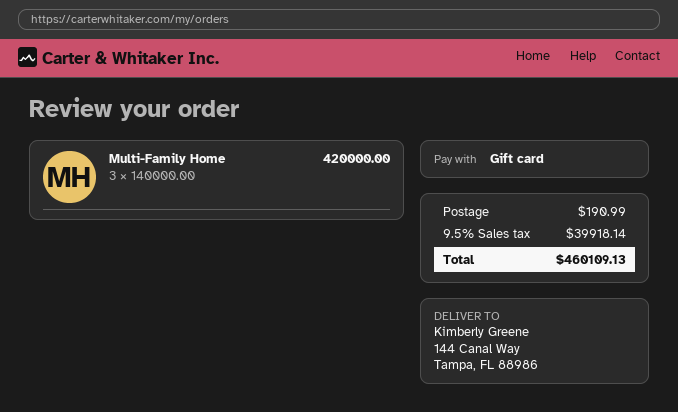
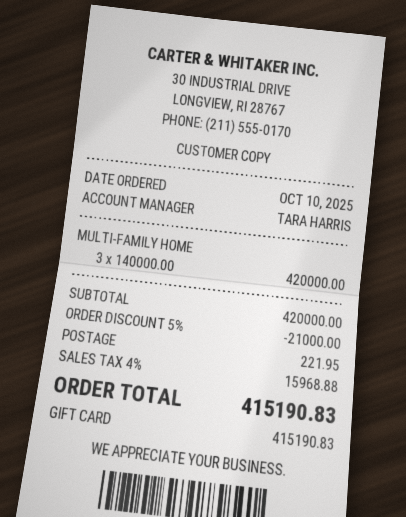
discount: none -> 5% = 21000.00
shipping: 190.99 -> 221.95
tax: 9.5% = 39918.14 -> 4% = 15968.88
total: 460109.13 -> 415190.83

